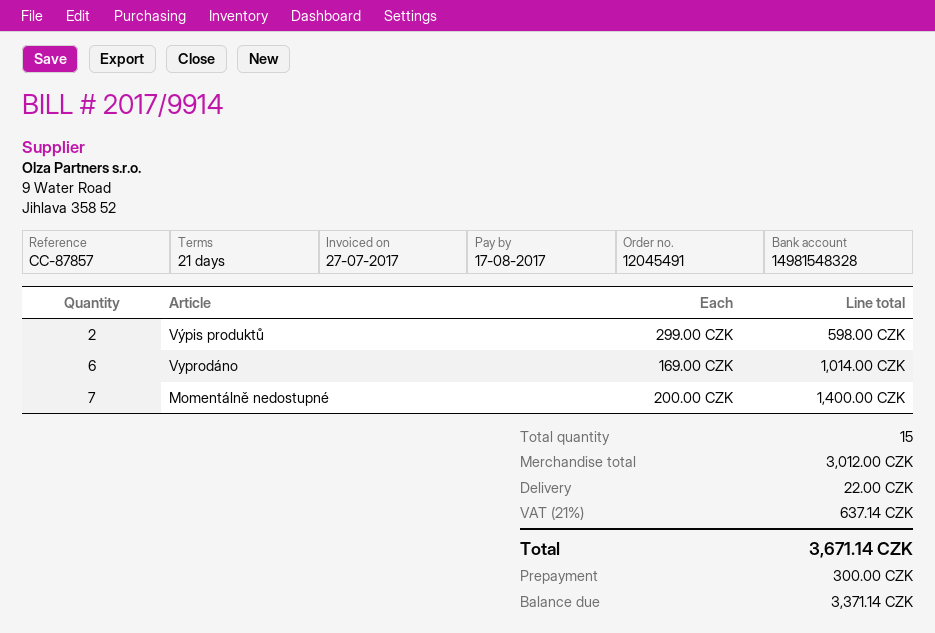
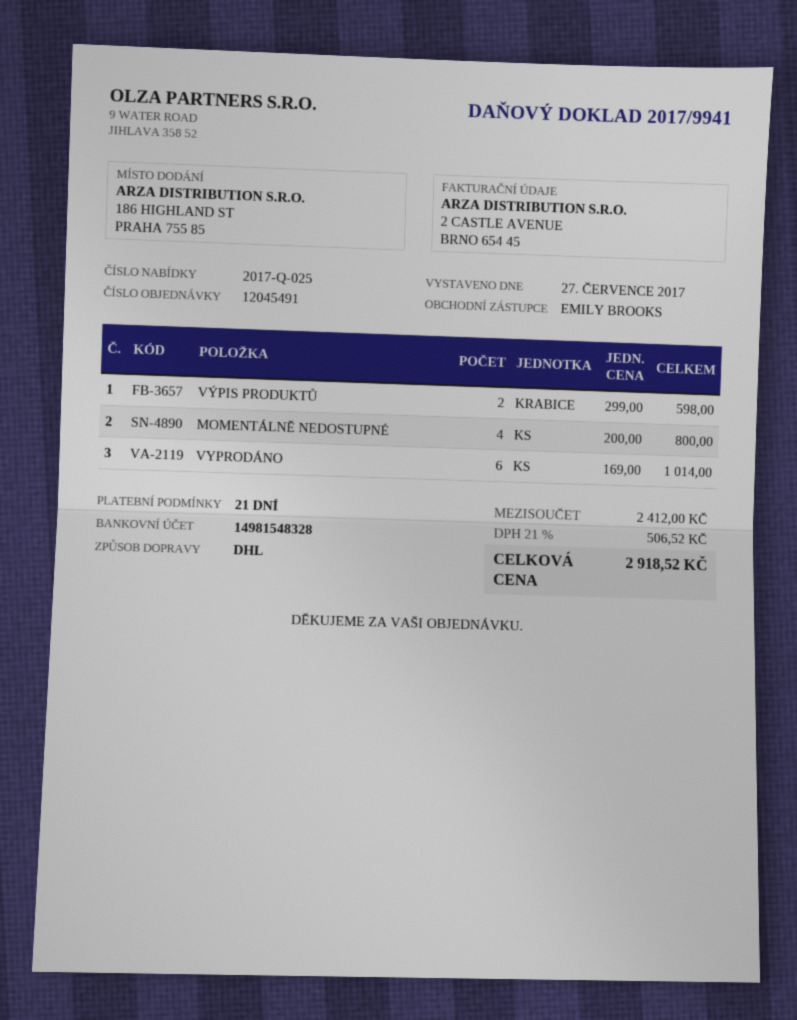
invoice number: 2017/9914 -> 2017/9941
Momentálně nedostupné: 7 x 200.00 = 1400.00 -> 4 x 200.00 = 800.00
subtotal: 3012.00 -> 2412.00
shipping: 22.00 -> none
tax: 21% = 637.14 -> 21% = 506.52
total: 3671.14 -> 2918.52

